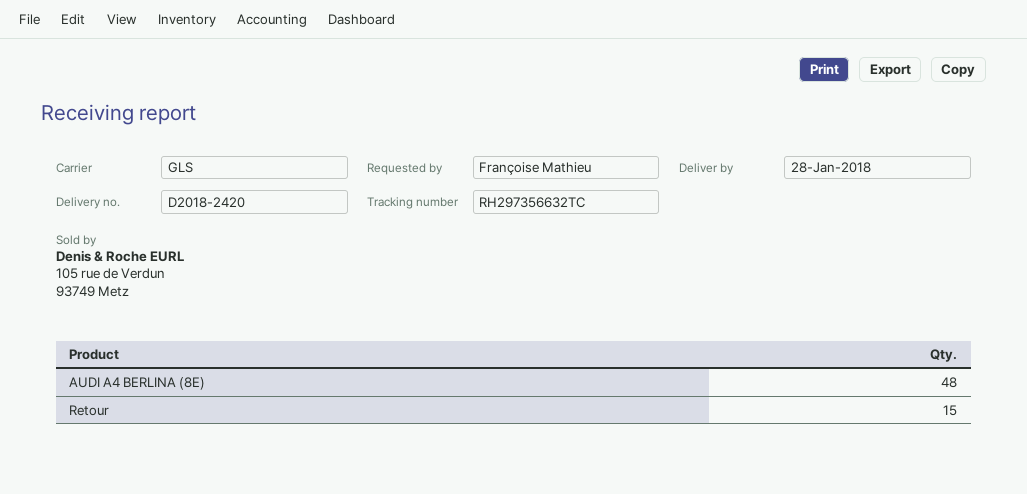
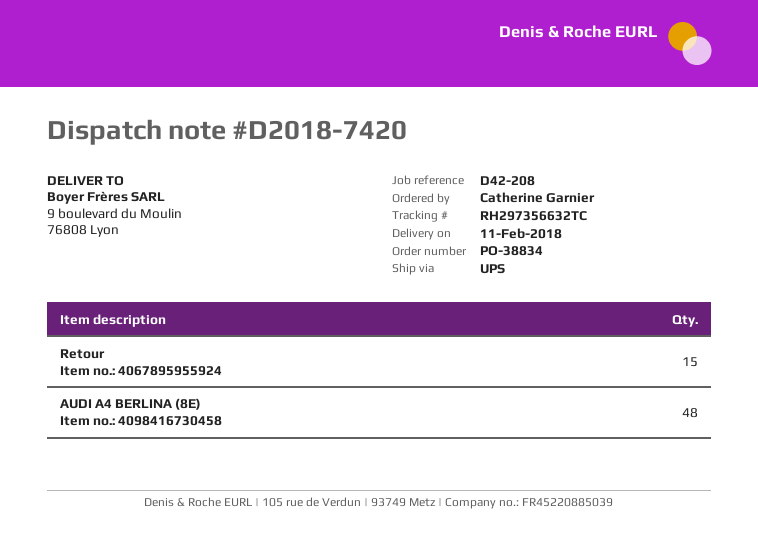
delivery note number: D2018-2420 -> D2018-7420
delivery date: 2018-01-28 -> 2018-02-11
ordered by: Françoise Mathieu -> Catherine Garnier
shipping method: GLS -> UPS

